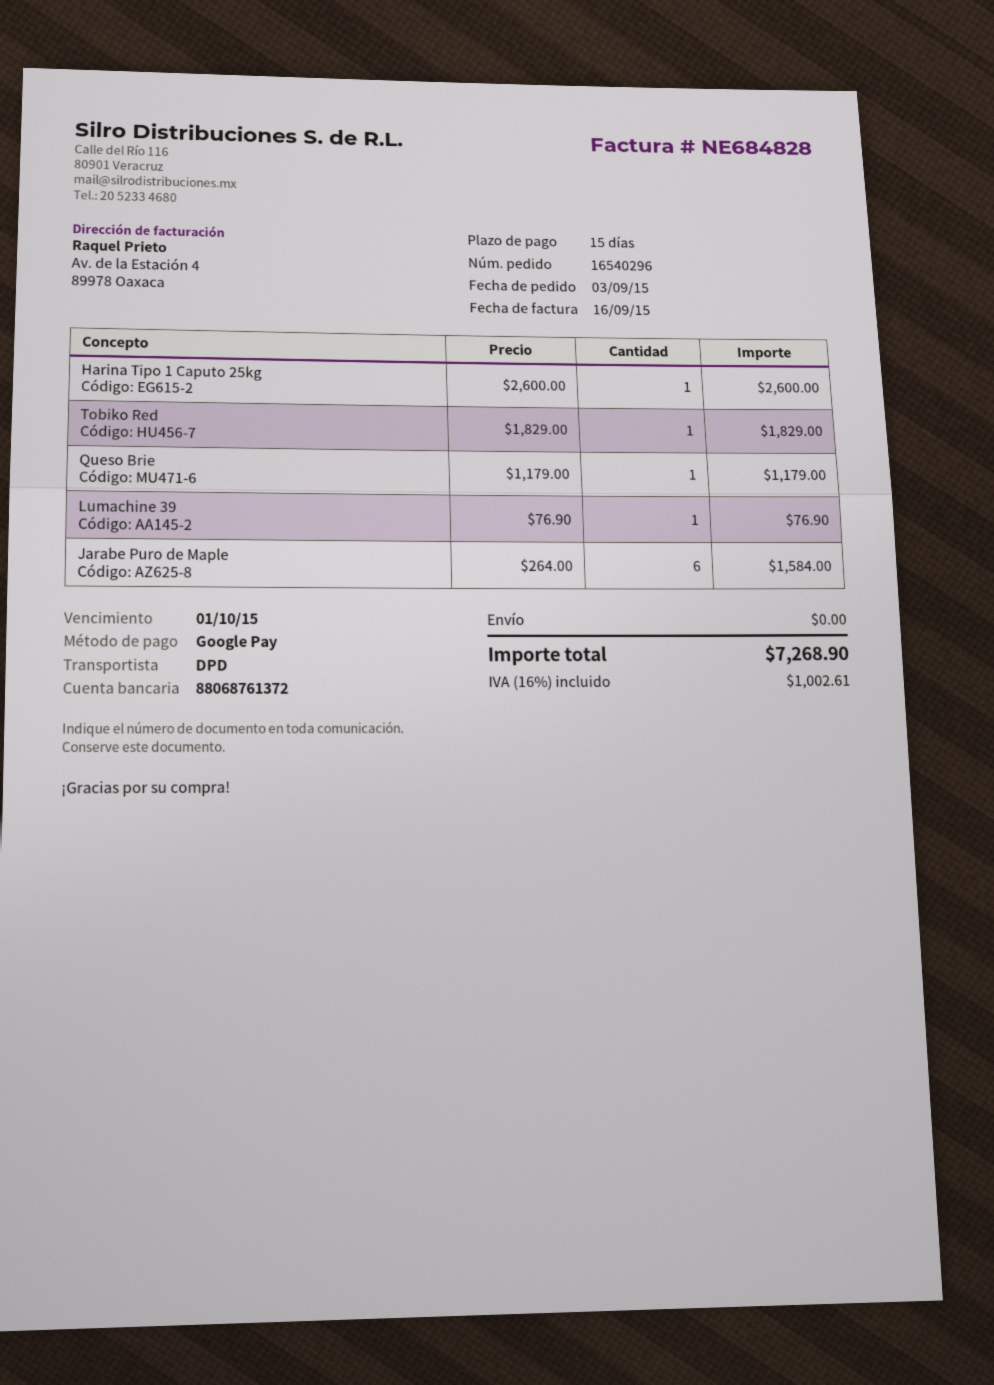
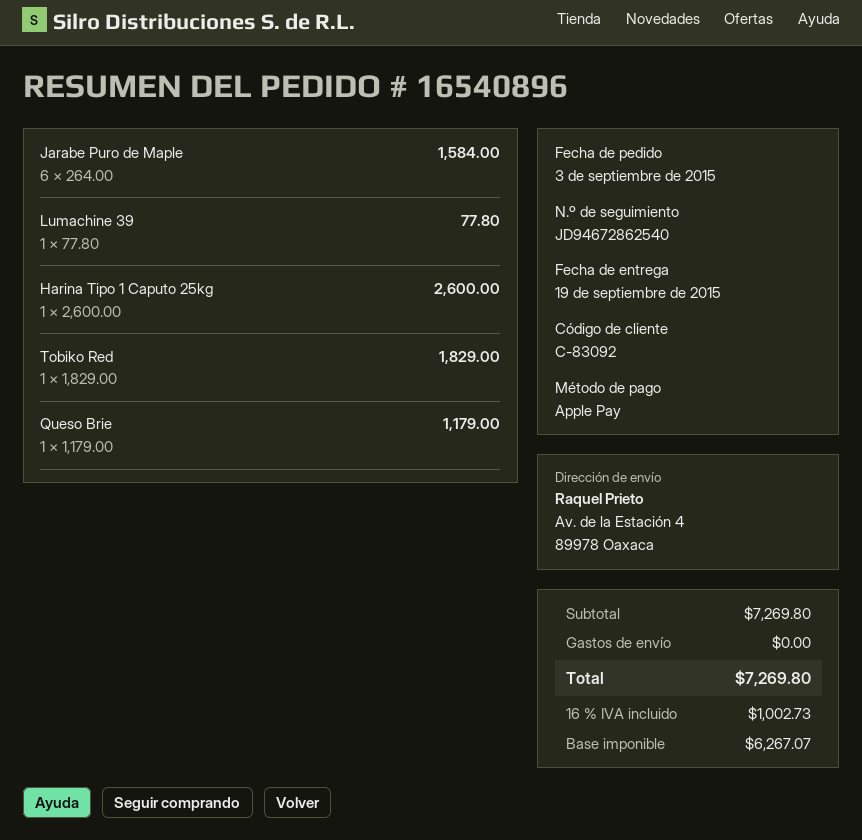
order number: 16540296 -> 16540896
payment method: Google Pay -> Apple Pay
Lumachine 39: 1 x 76.90 = 76.90 -> 1 x 77.80 = 77.80
tax: 16% = 1002.61 -> 16% = 1002.73
total: 7268.90 -> 7269.80

